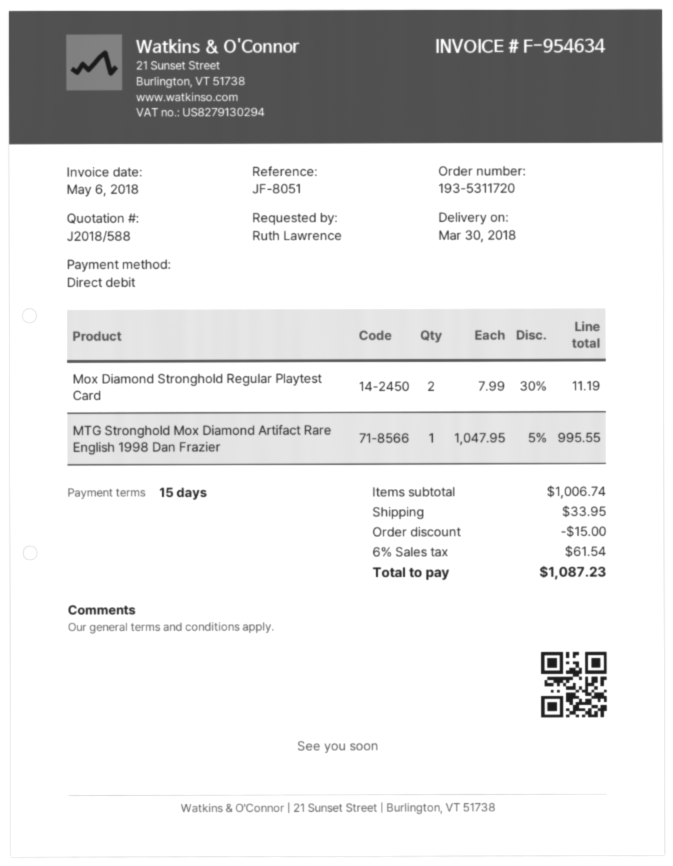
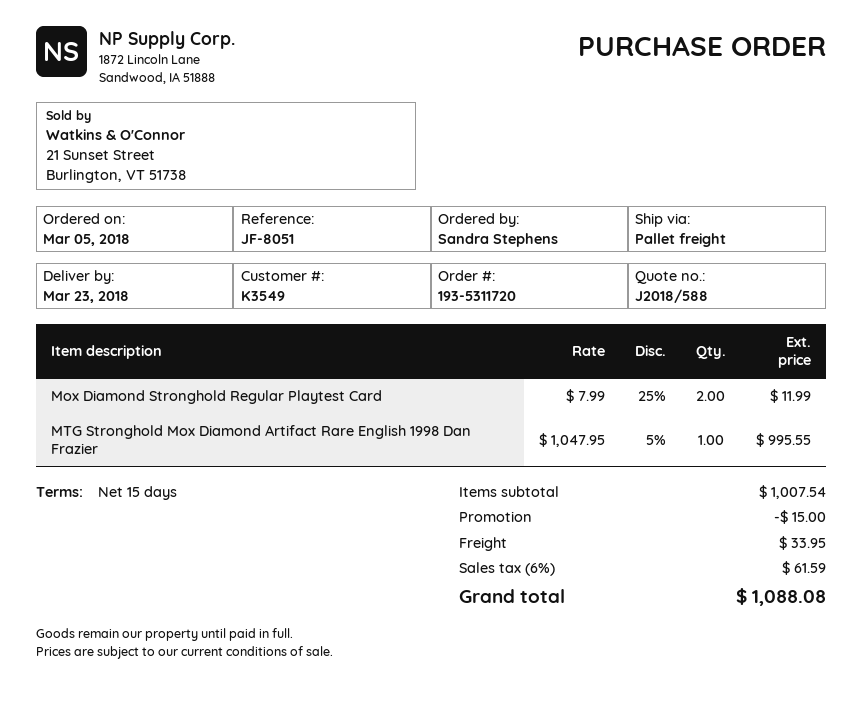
delivery date: 2018-03-30 -> 2018-03-23
ordered by: Ruth Lawrence -> Sandra Stephens
Mox Diamond Stronghold Regular Playtest Card: 2 x 7.99 - 30% = 11.19 -> 2 x 7.99 - 25% = 11.99
subtotal: 1006.74 -> 1007.54
tax: 6% = 61.54 -> 6% = 61.59
total: 1087.23 -> 1088.08

